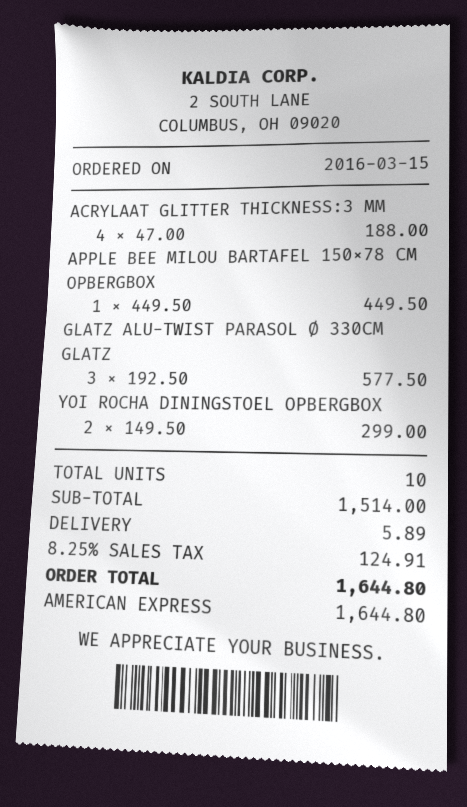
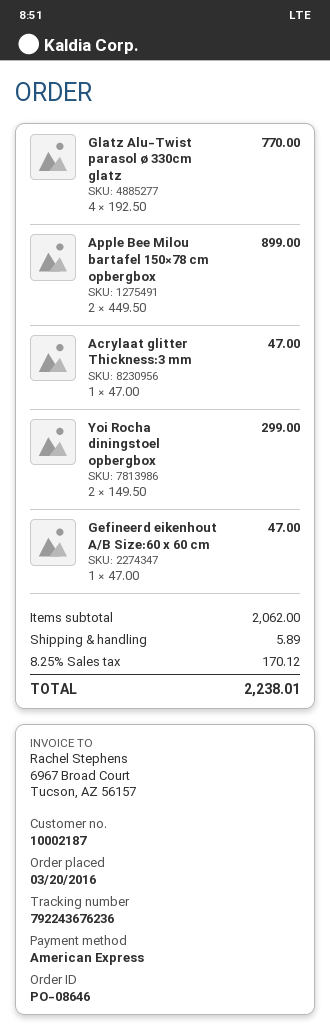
order date: 2016-03-15 -> 2016-03-20
ACRYLAAT GLITTER THICKNESS:3 MM: 4 x 47.00 = 188.00 -> 1 x 47.00 = 47.00
APPLE BEE MILOU BARTAFEL 150×78 CM OPBERGBOX: 1 x 449.50 = 449.50 -> 2 x 449.50 = 899.00
GLATZ ALU-TWIST PARASOL Ø 330CM GLATZ: 3 x 192.50 = 577.50 -> 4 x 192.50 = 770.00
Gefineerd eikenhout A/B Size:60 x 60 cm: none -> 1 x 47.00 = 47.00
subtotal: 1514.00 -> 2062.00
tax: 8.25% = 124.91 -> 8.25% = 170.12
total: 1644.80 -> 2238.01

